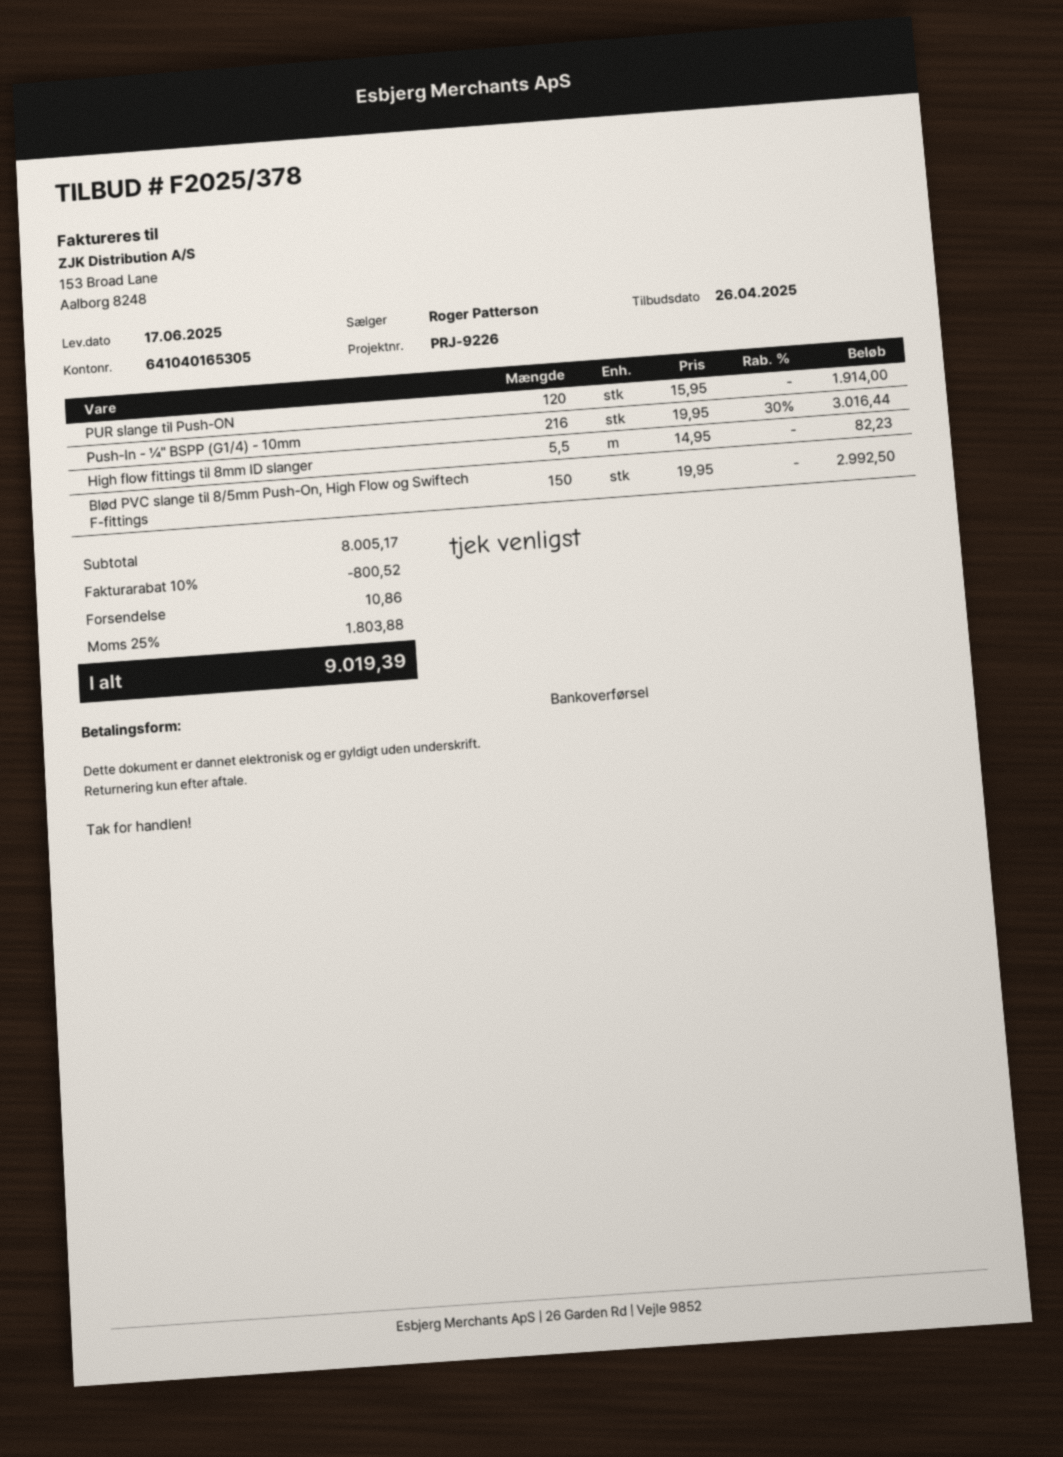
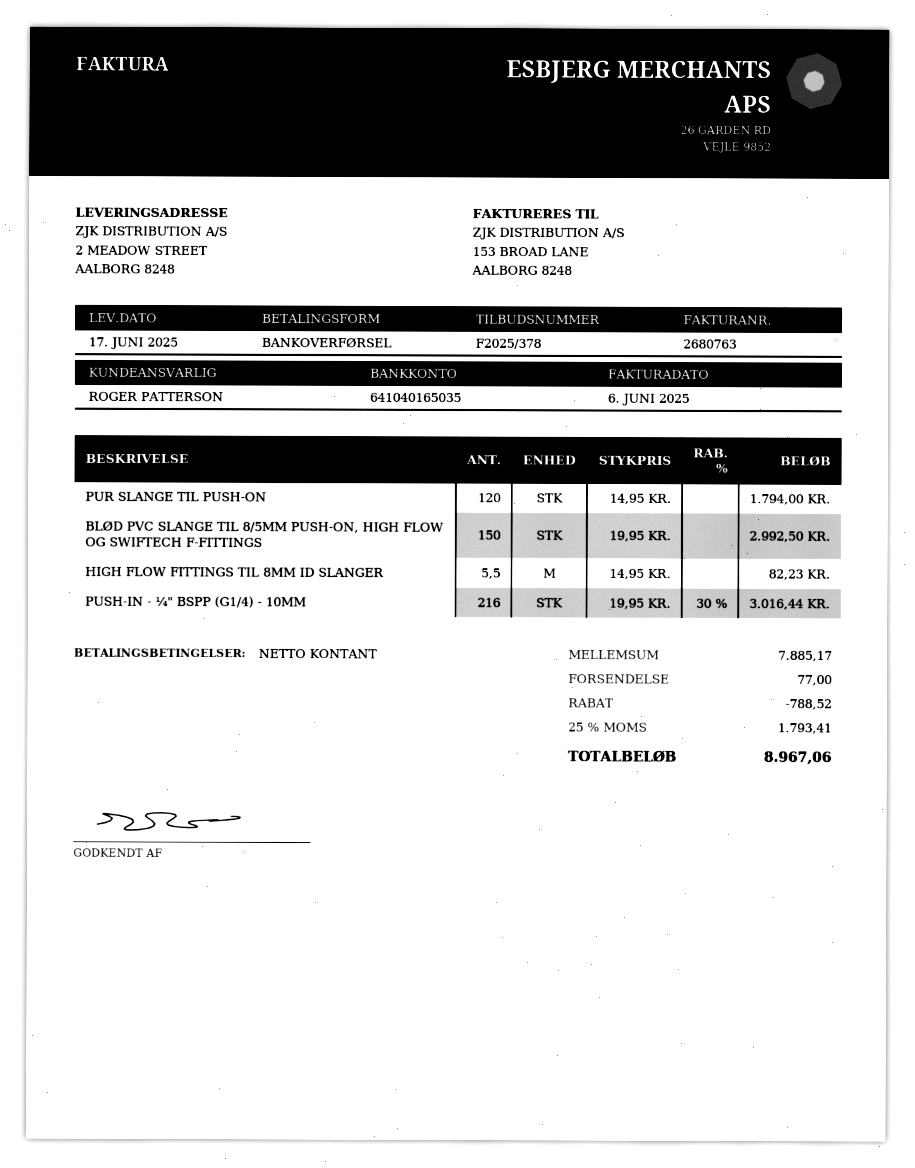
bank account: 641040165305 -> 641040165035
PUR slange til Push-ON: 120 x 15.95 = 1914.00 -> 120 x 14.95 = 1794.00
subtotal: 8005.17 -> 7885.17
discount: 800.52 -> 788.52
shipping: 10.86 -> 77.00
tax: 25% = 1803.88 -> 25% = 1793.41
total: 9019.39 -> 8967.06

